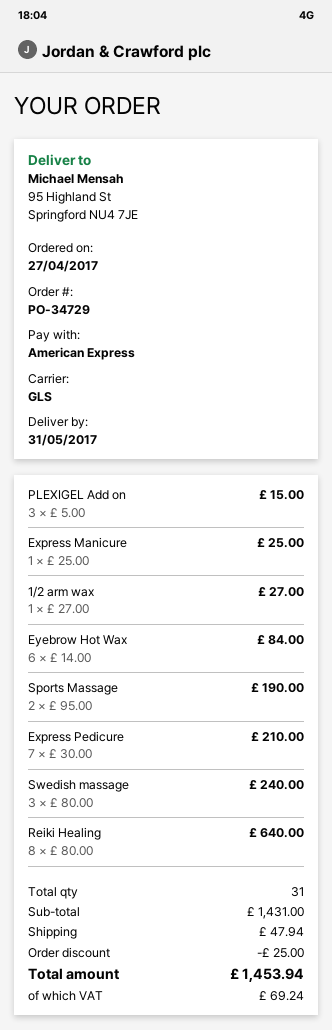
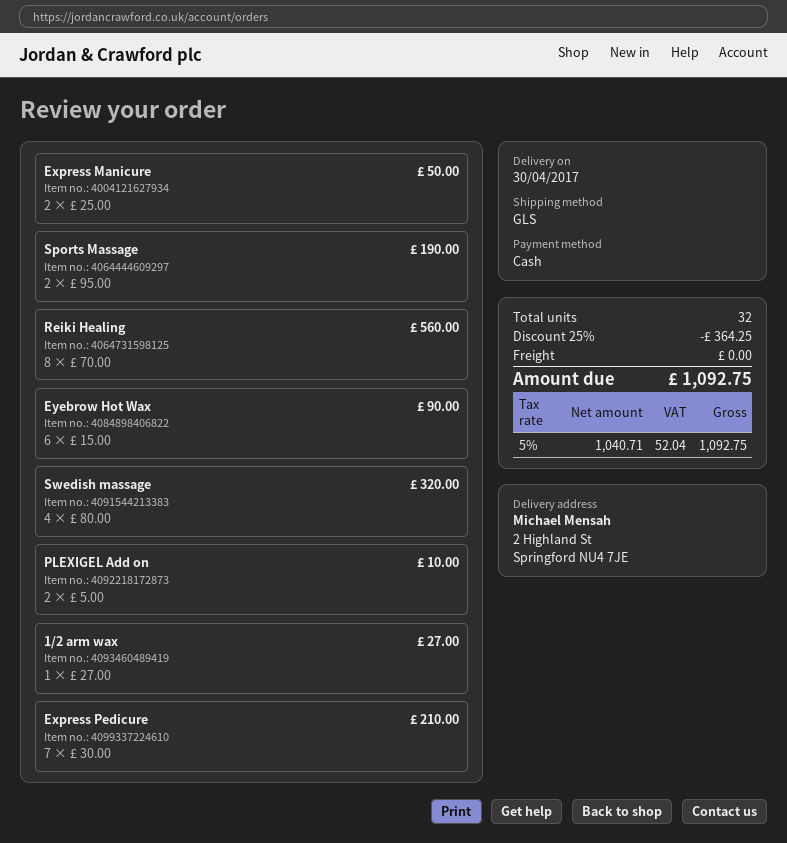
delivery date: 2017-05-31 -> 2017-04-30
payment method: American Express -> cash
ship to: 95 Highland St, Springford NU4 7JE -> 2 Highland St, Springford NU4 7JE
PLEXIGEL Add on: 3 x 5.00 = 15.00 -> 2 x 5.00 = 10.00
Express Manicure: 1 x 25.00 = 25.00 -> 2 x 25.00 = 50.00
Eyebrow Hot Wax: 6 x 14.00 = 84.00 -> 6 x 15.00 = 90.00
Swedish massage: 3 x 80.00 = 240.00 -> 4 x 80.00 = 320.00
Reiki Healing: 8 x 80.00 = 640.00 -> 8 x 70.00 = 560.00
total quantity: 31 -> 32
discount: 25.00 -> 364.25
shipping: 47.94 -> 0.00
tax: 69.24 -> 52.04
total: 1453.94 -> 1092.75

